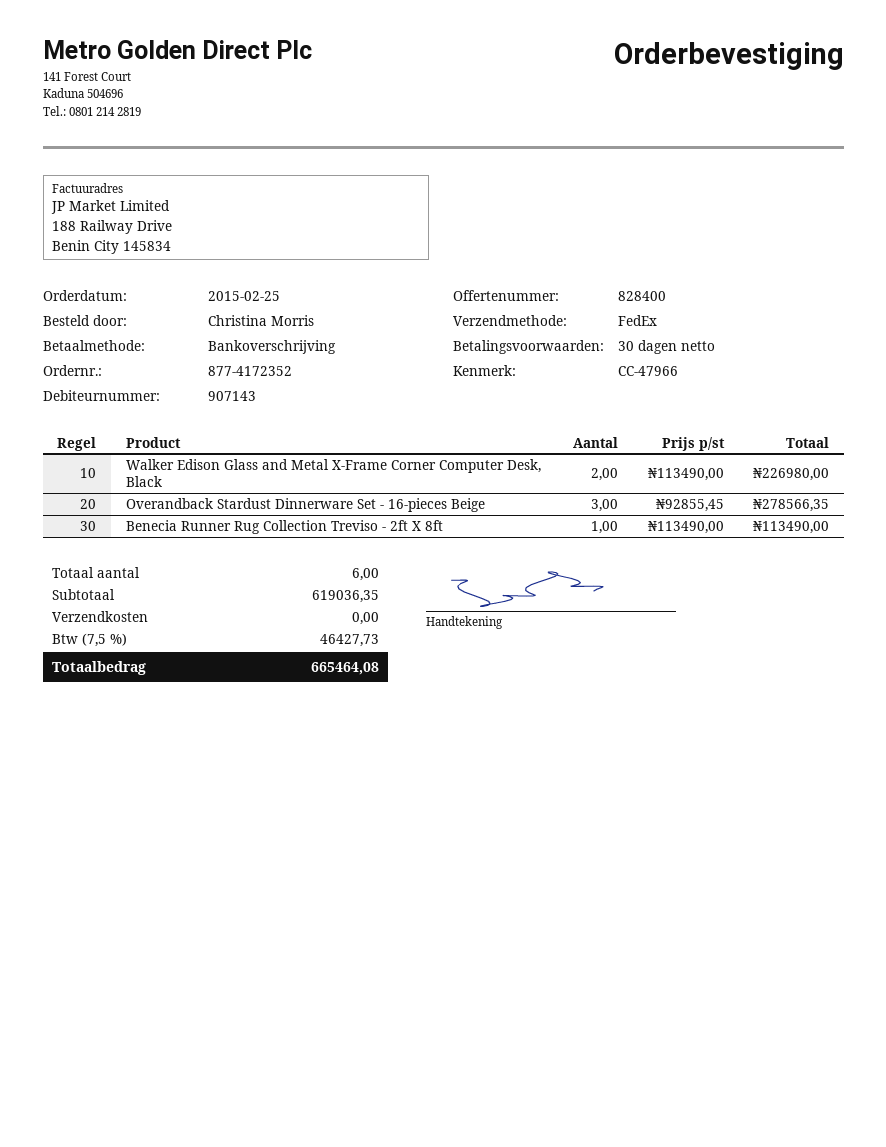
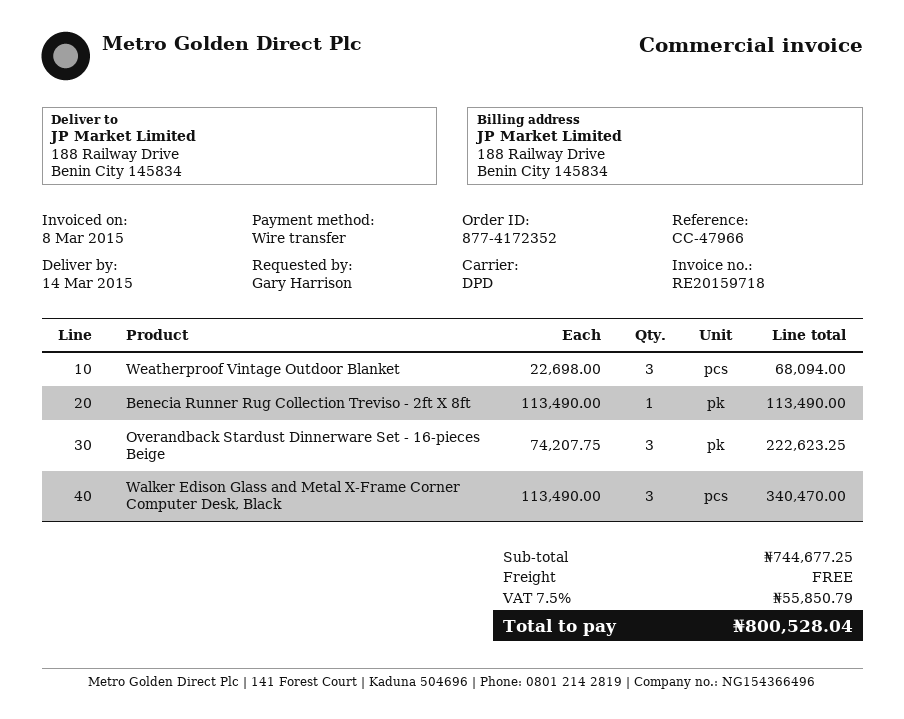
ordered by: Christina Morris -> Gary Harrison
shipping method: FedEx -> DPD
Walker Edison Glass and Metal X-Frame Corner Computer Desk, Black: 2 x 113490.00 = 226980.00 -> 3 x 113490.00 = 340470.00
Overandback Stardust Dinnerware Set - 16-pieces Beige: 3 x 92855.45 = 278566.35 -> 3 x 74207.75 = 222623.25
Weatherproof Vintage Outdoor Blanket: none -> 3 x 22698.00 = 68094.00
subtotal: 619036.35 -> 744677.25
tax: 7.5% = 46427.73 -> 7.5% = 55850.79
total: 665464.08 -> 800528.04

